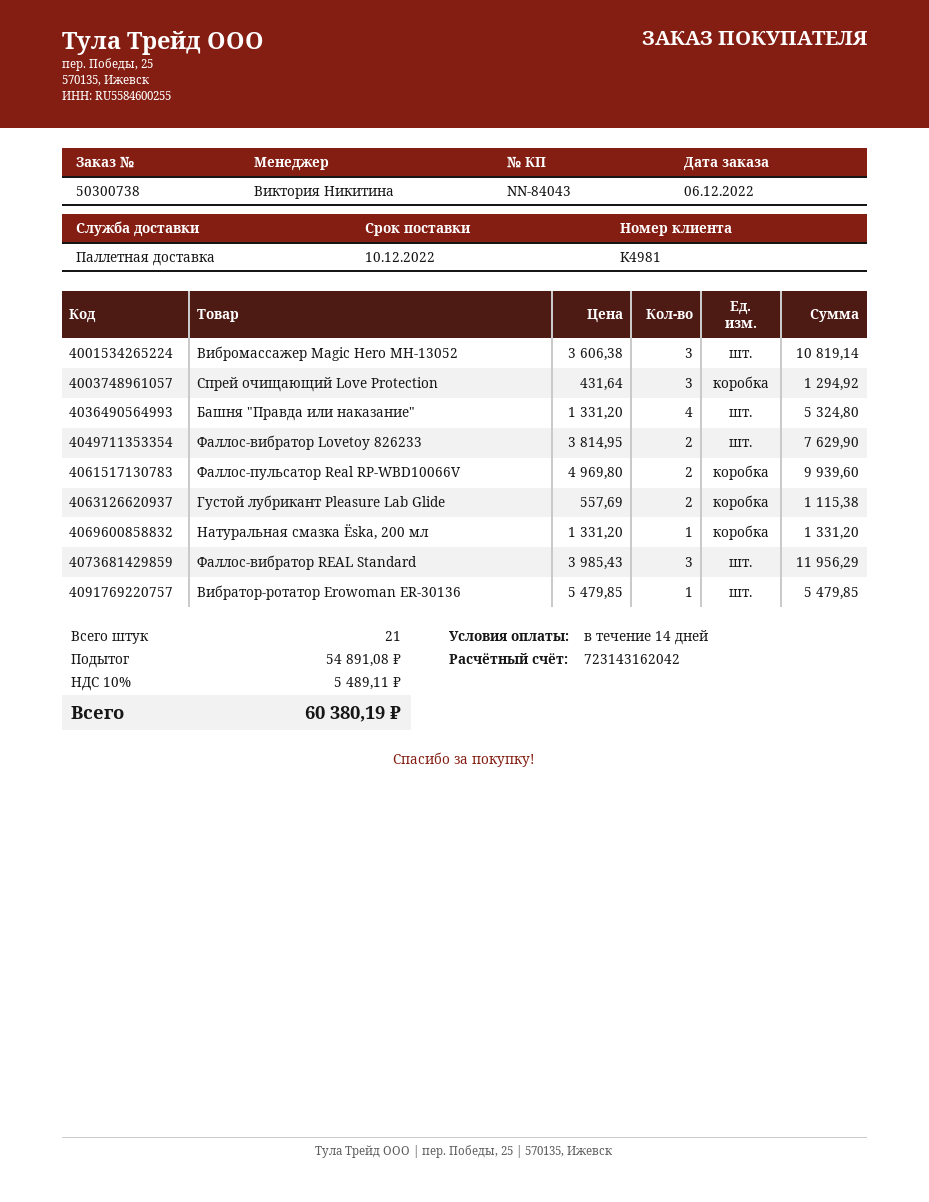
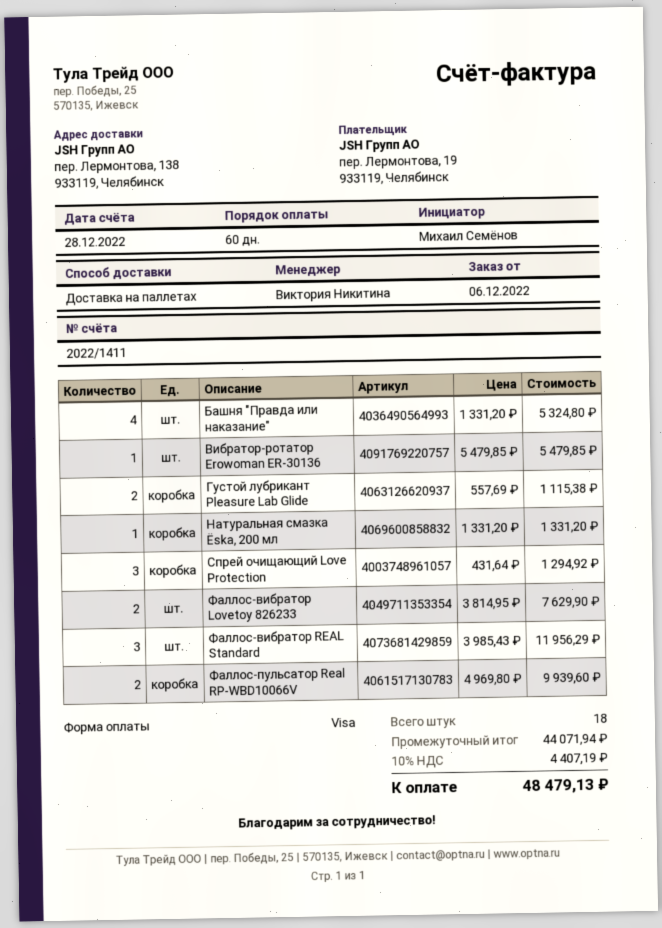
payment terms: 14 days -> 60 days
Вибромассажер Magic Hero MH-13052: 3 x 3606.38 = 10819.14 -> none
total quantity: 21 -> 18
subtotal: 54891.08 -> 44071.94
tax: 10% = 5489.11 -> 10% = 4407.19
total: 60380.19 -> 48479.13

